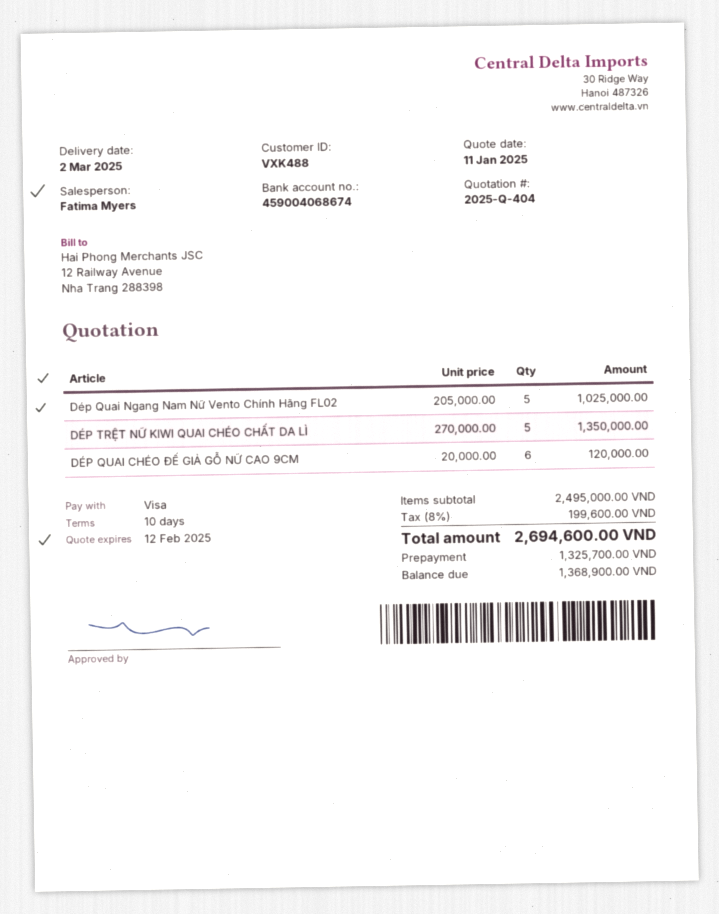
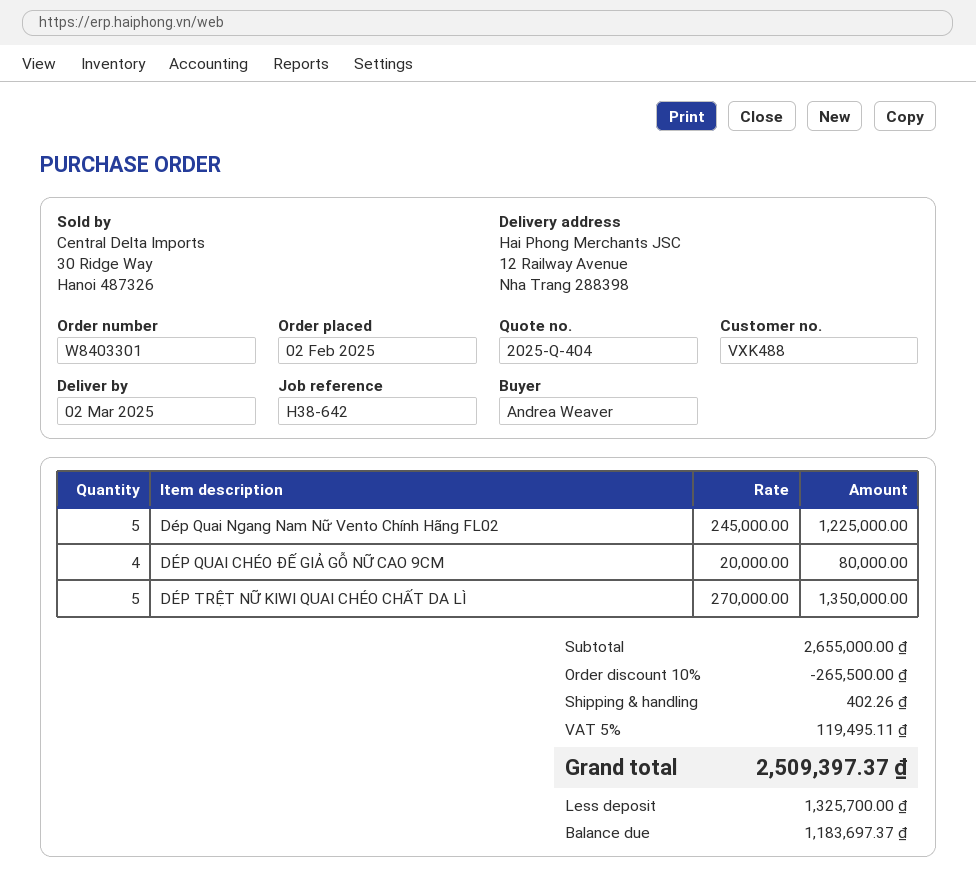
Dép Quai Ngang Nam Nữ Vento Chính Hãng FL02: 5 x 205000.00 = 1025000.00 -> 5 x 245000.00 = 1225000.00
DÉP QUAI CHÉO ĐẾ GIẢ GỖ NỮ CAO 9CM: 6 x 20000.00 = 120000.00 -> 4 x 20000.00 = 80000.00
subtotal: 2495000.00 -> 2655000.00
discount: none -> 10% = 265500.00
shipping: none -> 402.26
tax: 8% = 199600.00 -> 5% = 119495.11
total: 2694600.00 -> 2509397.37
balance: 1368900.00 -> 1183697.37

